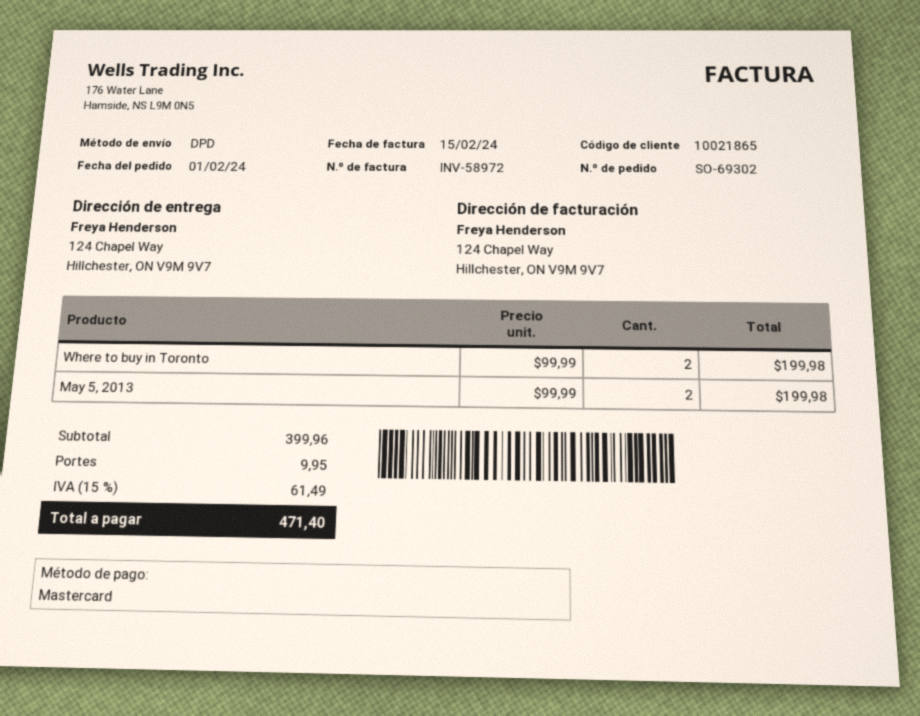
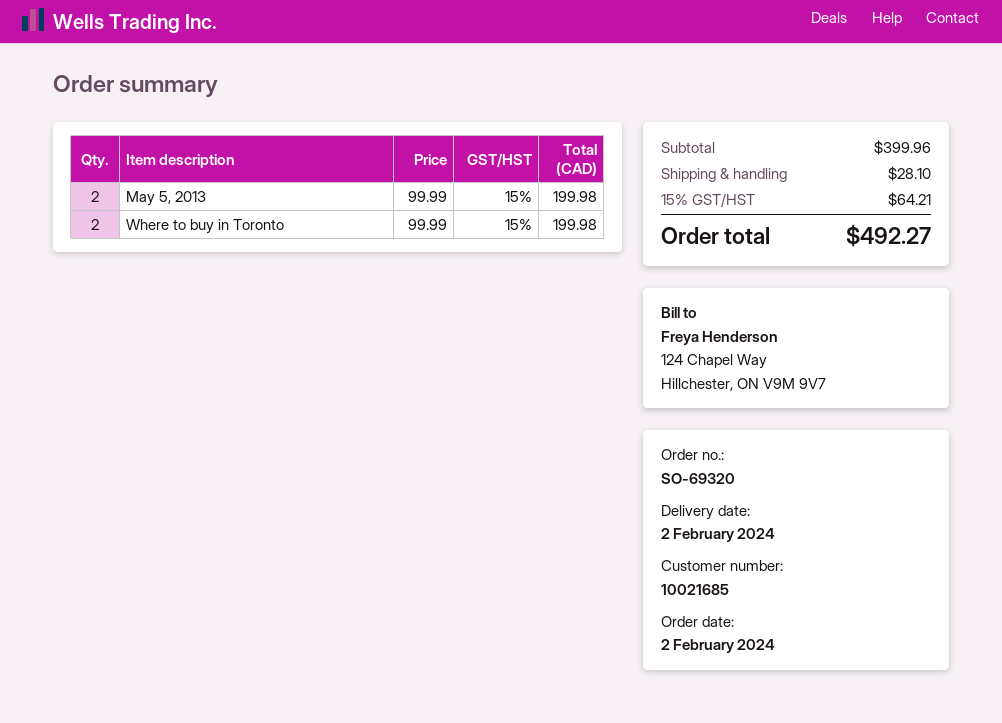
order number: SO-69302 -> SO-69320
order date: 2024-02-01 -> 2024-02-02
customer number: 10021865 -> 10021685
shipping: 9.95 -> 28.10
tax: 15% = 61.49 -> 15% = 64.21
total: 471.40 -> 492.27

